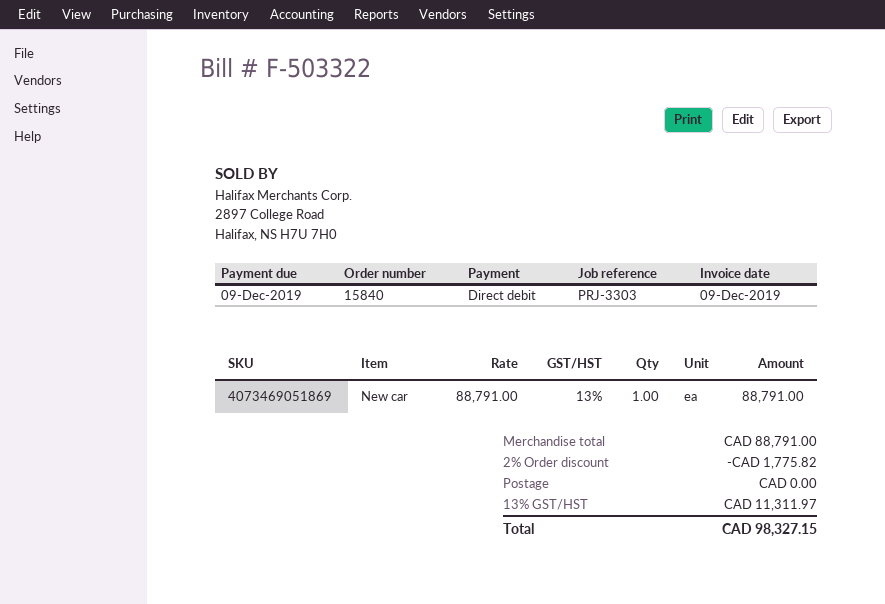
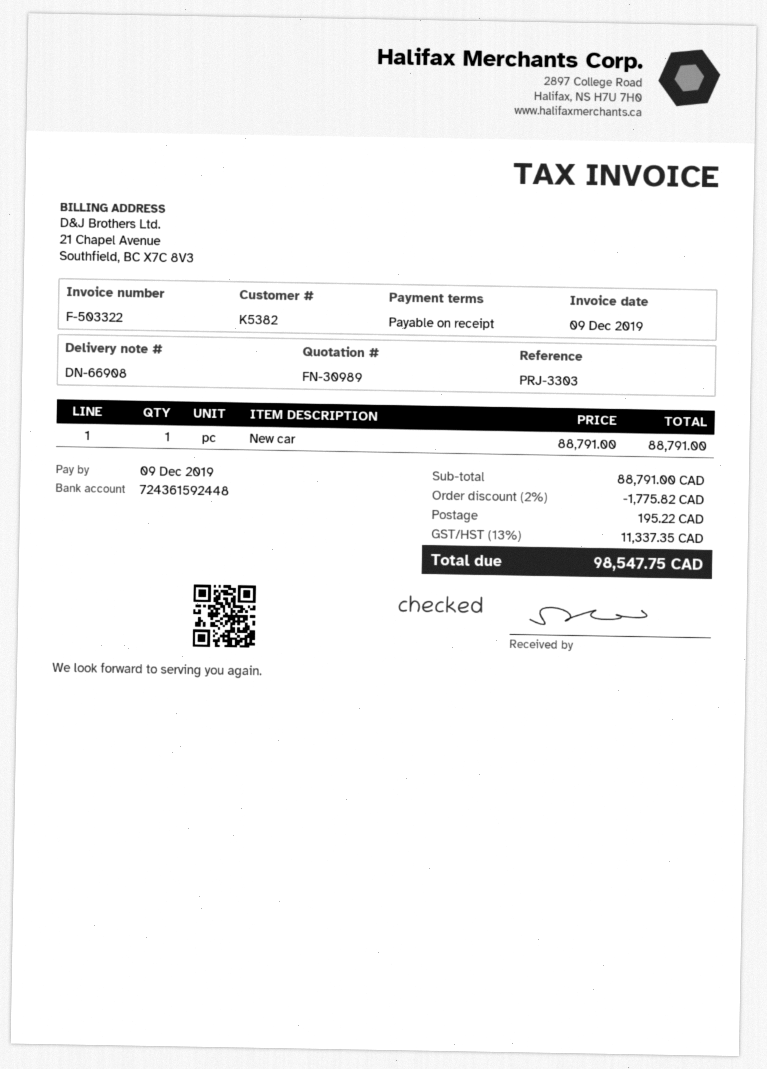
shipping: 0.00 -> 195.22
tax: 13% = 11311.97 -> 13% = 11337.35
total: 98327.15 -> 98547.75

